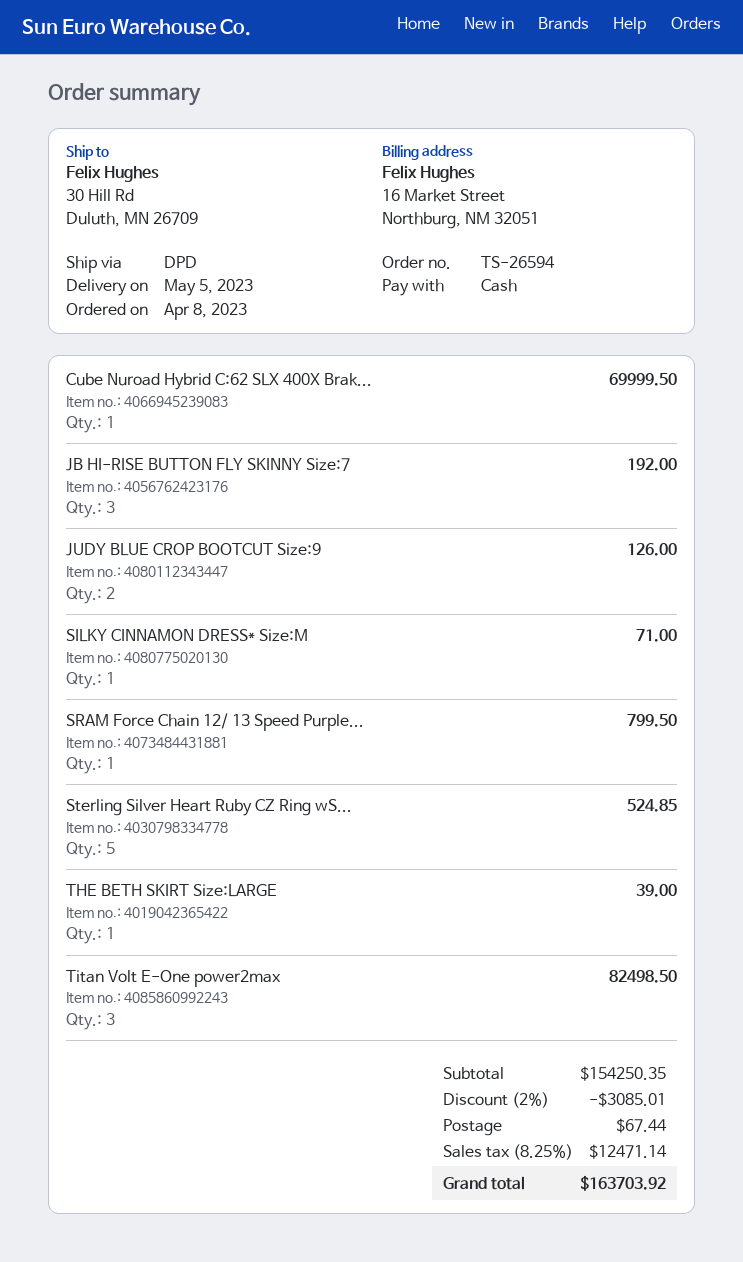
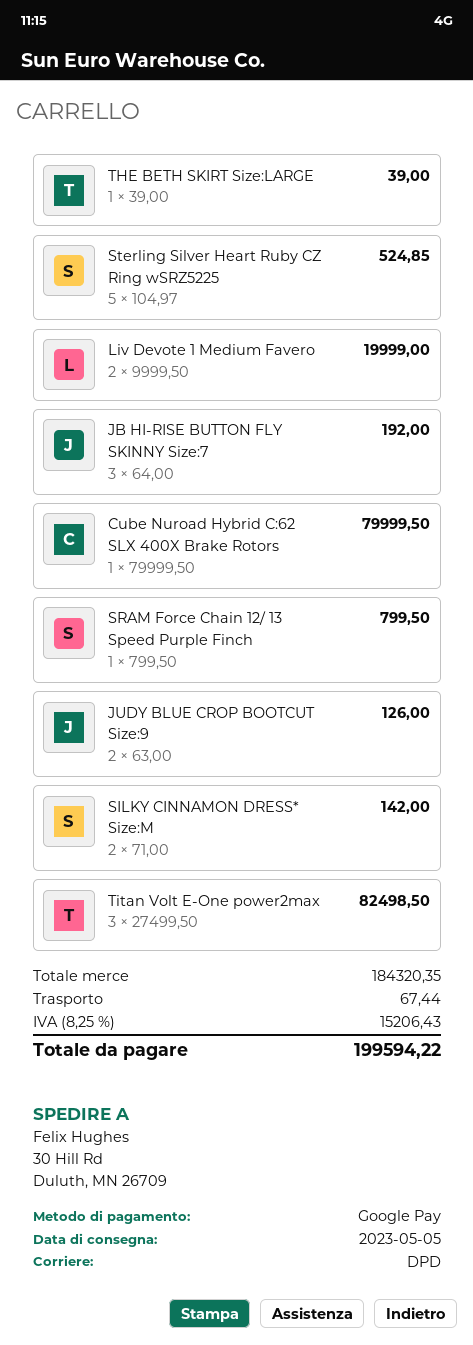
payment method: cash -> Google Pay
Cube Nuroad Hybrid C:62 SLX 400X Brak...: 1 for 69999.50 -> 1 for 79999.50
SILKY CINNAMON DRESS* Size:M: 1 for 71.00 -> 2 for 142.00
Liv Devote 1 Medium Favero: none -> 2 for 19999.00
subtotal: 154250.35 -> 184320.35
discount: 2% = 3085.01 -> none
tax: 8.25% = 12471.14 -> 8.25% = 15206.43
total: 163703.92 -> 199594.22

